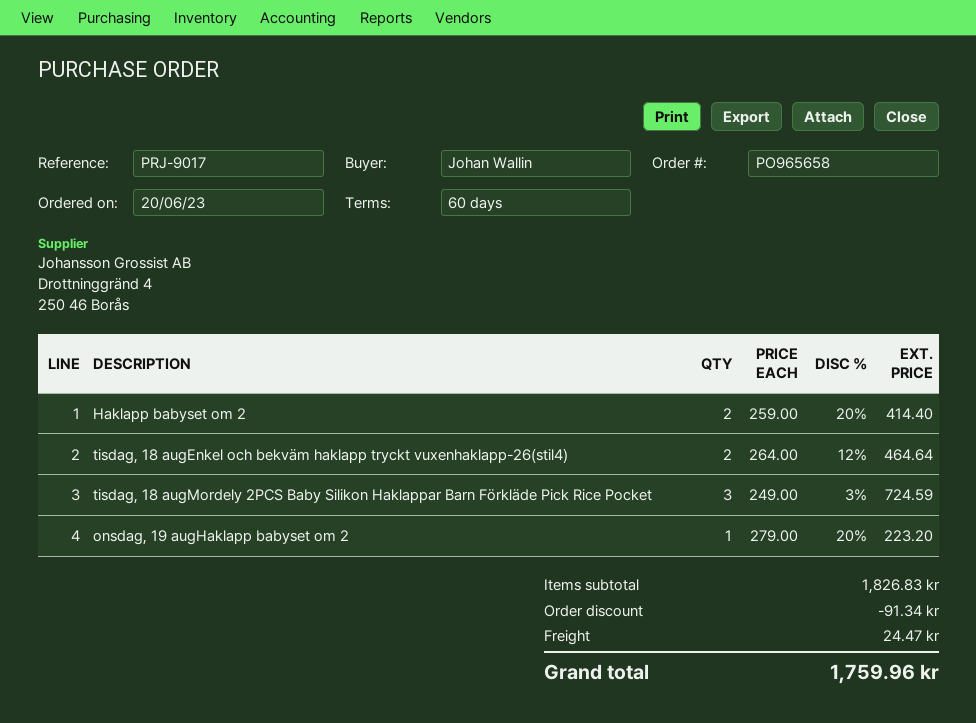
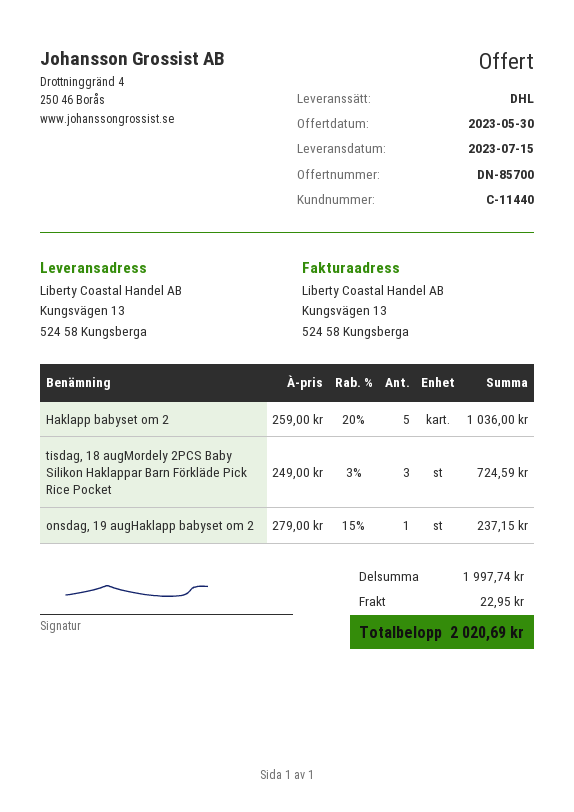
Haklapp babyset om 2: 2 x 259.00 - 20% = 414.40 -> 5 x 259.00 - 20% = 1036.00
tisdag, 18 augEnkel och bekväm haklapp tryckt vuxenhaklapp-26(stil4): 2 x 264.00 - 12% = 464.64 -> none
onsdag, 19 augHaklapp babyset om 2: 1 x 279.00 - 20% = 223.20 -> 1 x 279.00 - 15% = 237.15
subtotal: 1826.83 -> 1997.74
discount: 91.34 -> none
shipping: 24.47 -> 22.95
total: 1759.96 -> 2020.69

